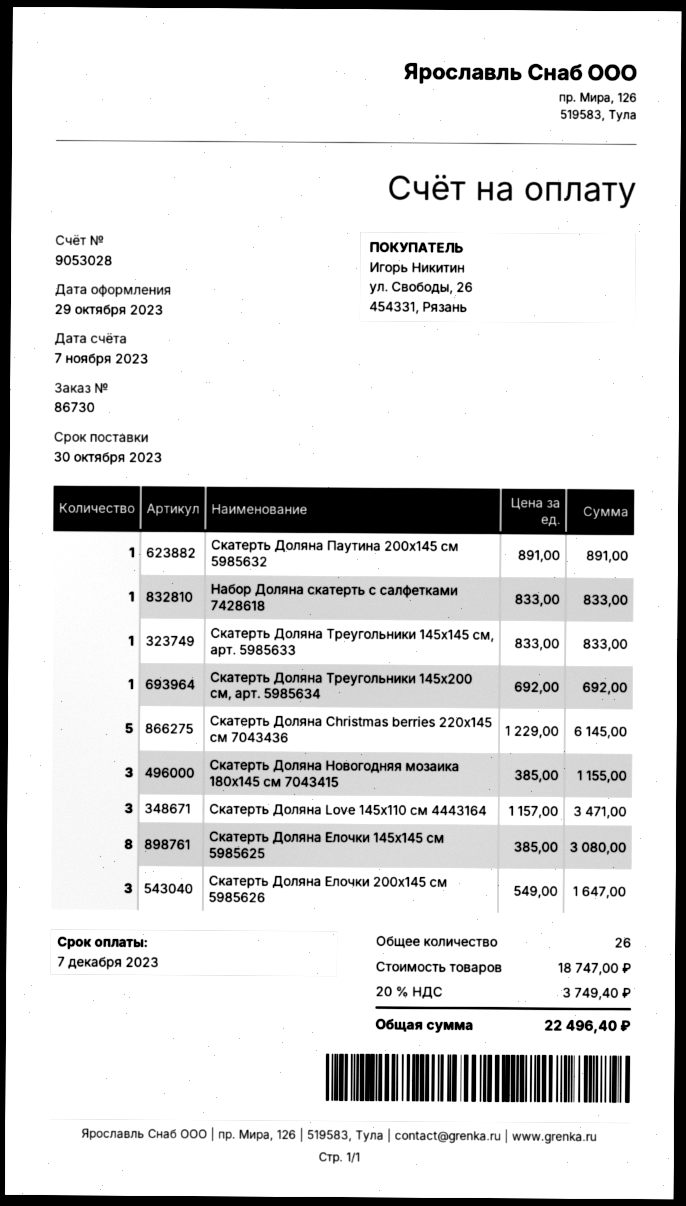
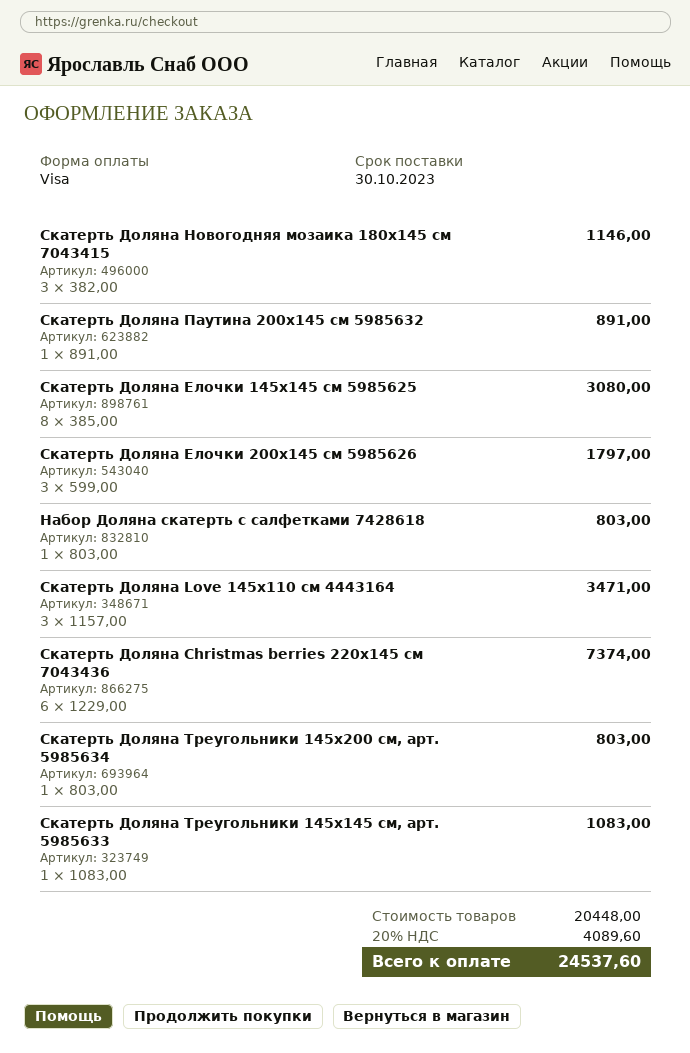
Набор Доляна скатерть с салфетками 7428618: 1 x 833.00 = 833.00 -> 1 x 803.00 = 803.00
Скатерть Доляна Треугольники 145x145 см, арт. 5985633: 1 x 833.00 = 833.00 -> 1 x 1083.00 = 1083.00
Скатерть Доляна Треугольники 145x200 см, арт. 5985634: 1 x 692.00 = 692.00 -> 1 x 803.00 = 803.00
Скатерть Доляна Сhristmas berries 220x145 см 7043436: 5 x 1229.00 = 6145.00 -> 6 x 1229.00 = 7374.00
Скатерть Доляна Новогодняя мозаика 180x145 см 7043415: 3 x 385.00 = 1155.00 -> 3 x 382.00 = 1146.00
Скатерть Доляна Елочки 200x145 см 5985626: 3 x 549.00 = 1647.00 -> 3 x 599.00 = 1797.00
subtotal: 18747.00 -> 20448.00
tax: 20% = 3749.40 -> 20% = 4089.60
total: 22496.40 -> 24537.60

